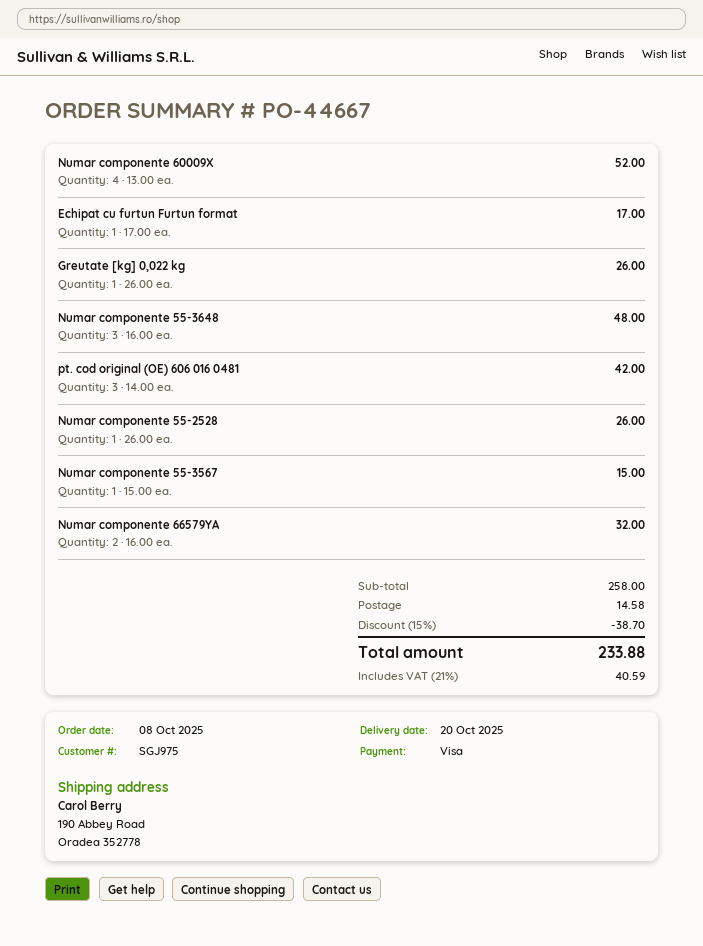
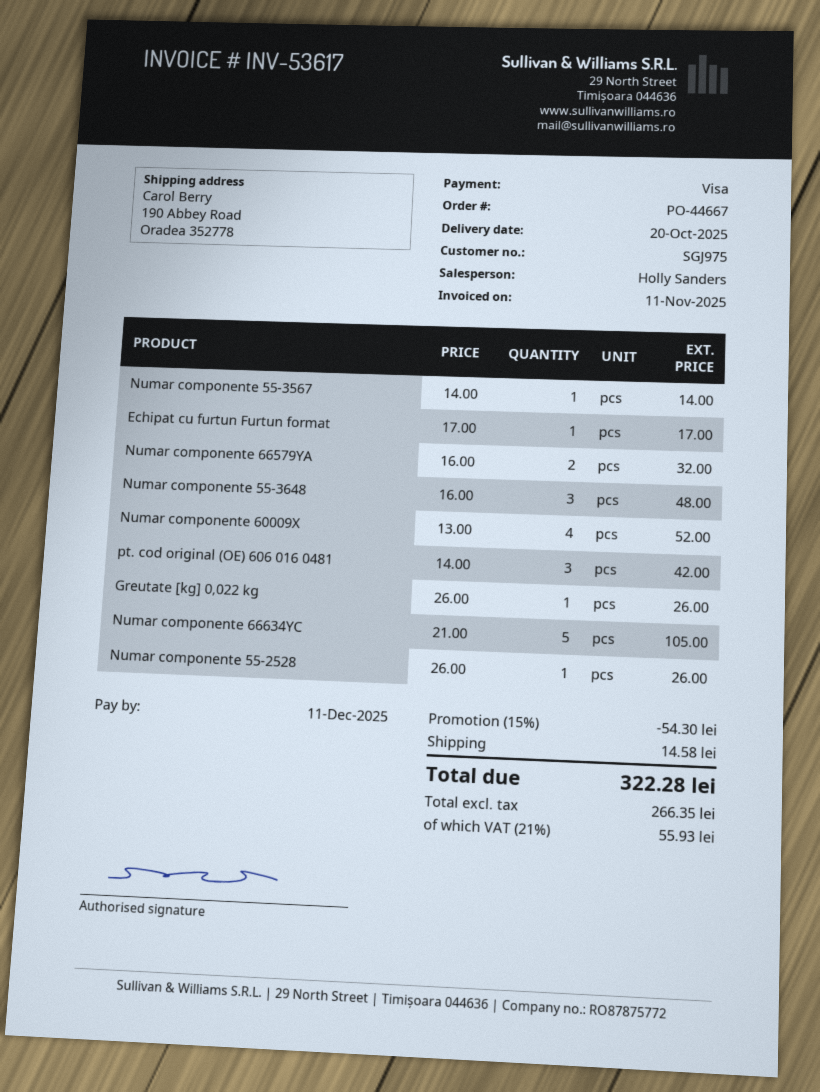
Numar componente 55-3567: 1 x 15.00 = 15.00 -> 1 x 14.00 = 14.00
Numar componente 66634YC: none -> 5 x 21.00 = 105.00
discount: 15% = 38.70 -> 15% = 54.30
tax: 21% = 40.59 -> 21% = 55.93
total: 233.88 -> 322.28

